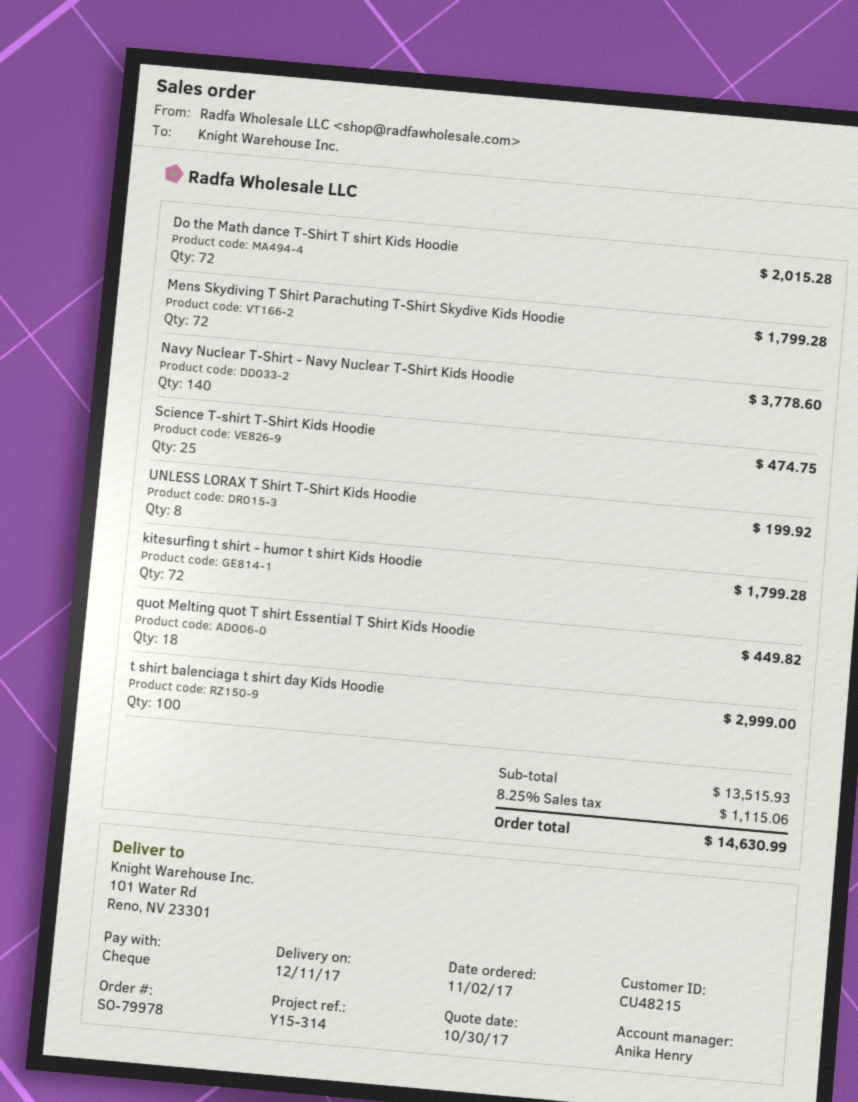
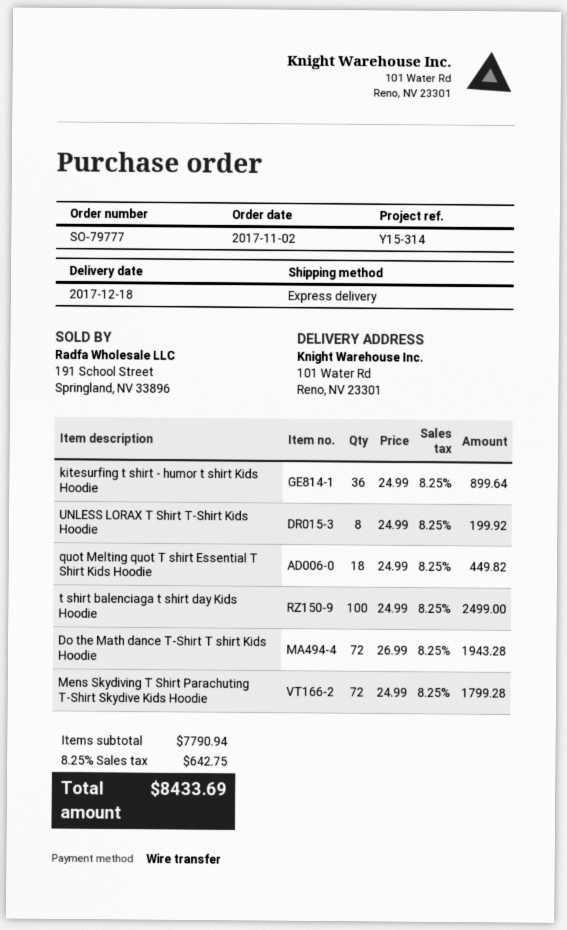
order number: SO-79978 -> SO-79777
delivery date: 2017-12-11 -> 2017-12-18
payment method: cheque -> bank transfer
Do the Math dance T-Shirt T shirt Kids Hoodie: 72 for 2015.28 -> 72 for 1943.28
Navy Nuclear T-Shirt - Navy Nuclear T-Shirt Kids Hoodie: 140 for 3778.60 -> none
Science T-shirt T-Shirt Kids Hoodie: 25 for 474.75 -> none
kitesurfing t shirt - humor t shirt Kids Hoodie: 72 for 1799.28 -> 36 for 899.64
t shirt balenciaga t shirt day Kids Hoodie: 100 for 2999.00 -> 100 for 2499.00
subtotal: 13515.93 -> 7790.94
tax: 8.25% = 1115.06 -> 8.25% = 642.75
total: 14630.99 -> 8433.69

